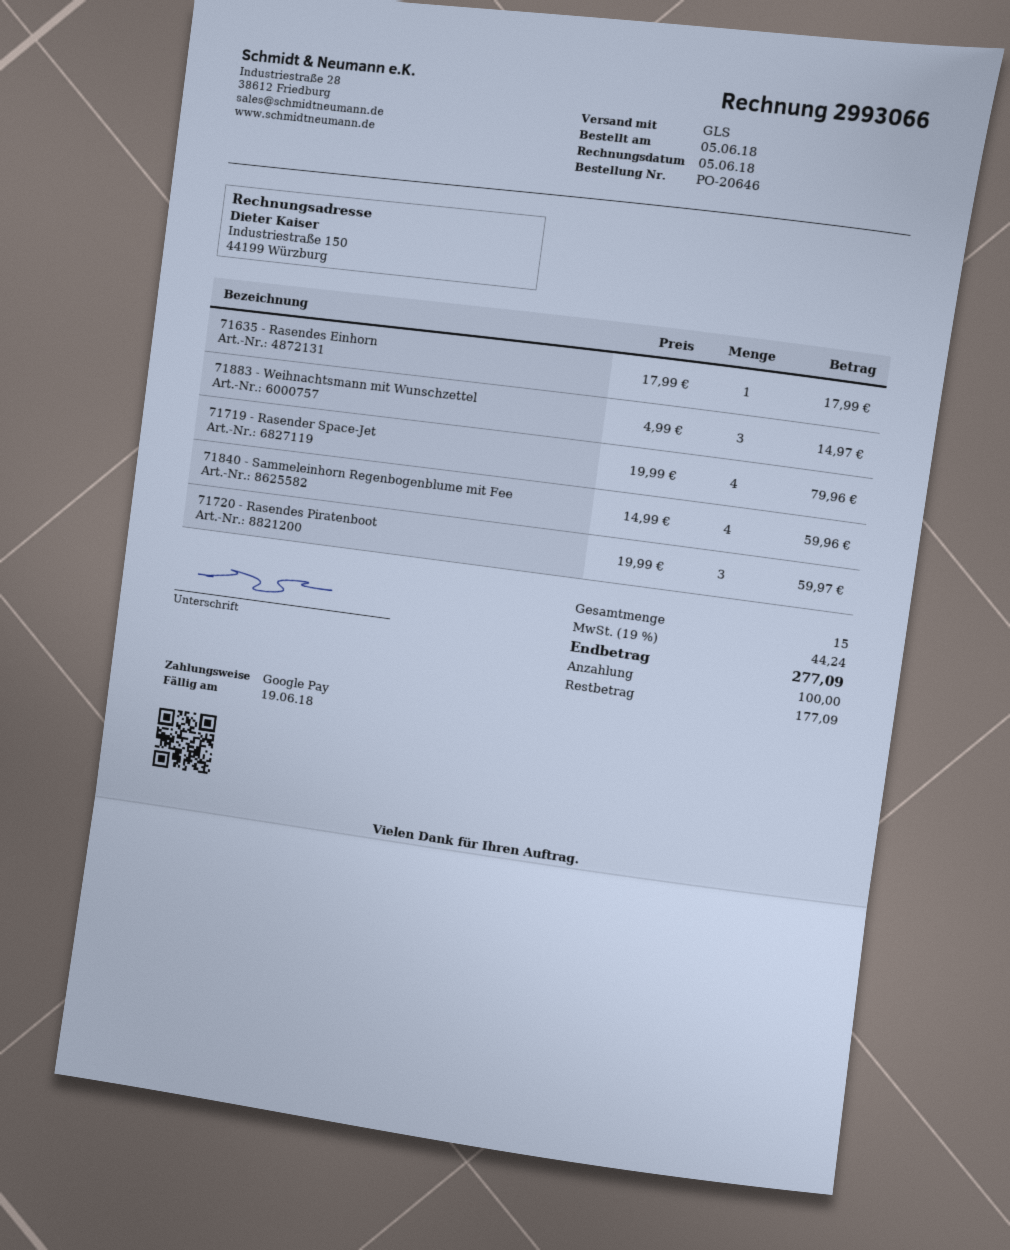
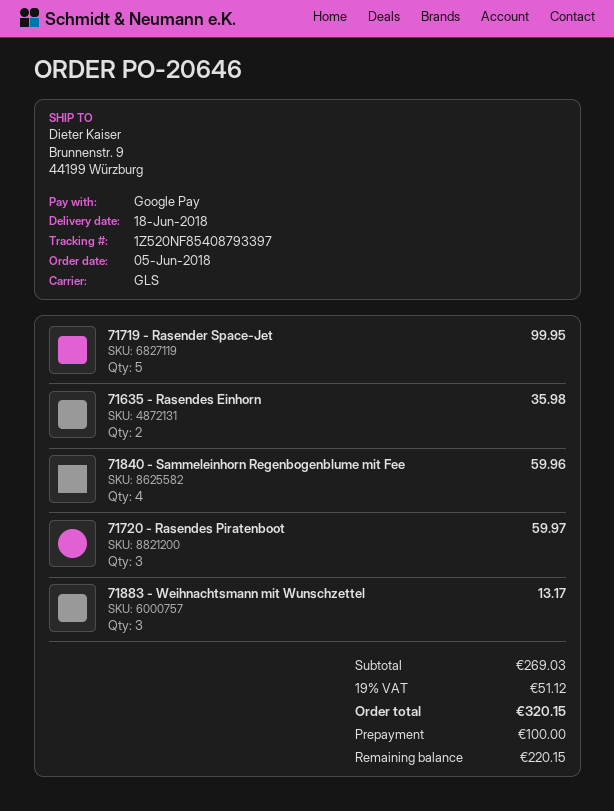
71635 - Rasendes Einhorn: 1 for 17.99 -> 2 for 35.98
71883 - Weihnachtsmann mit Wunschzettel: 3 for 14.97 -> 3 for 13.17
71719 - Rasender Space-Jet: 4 for 79.96 -> 5 for 99.95
tax: 19% = 44.24 -> 19% = 51.12
total: 277.09 -> 320.15
balance: 177.09 -> 220.15

